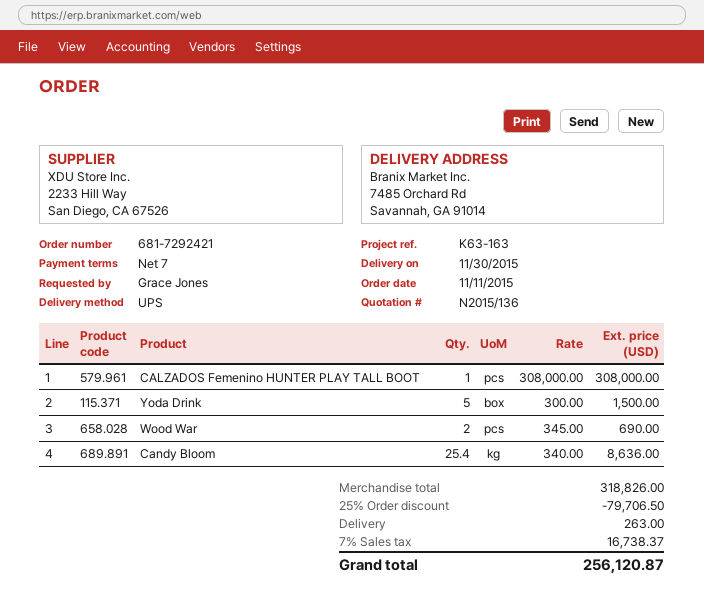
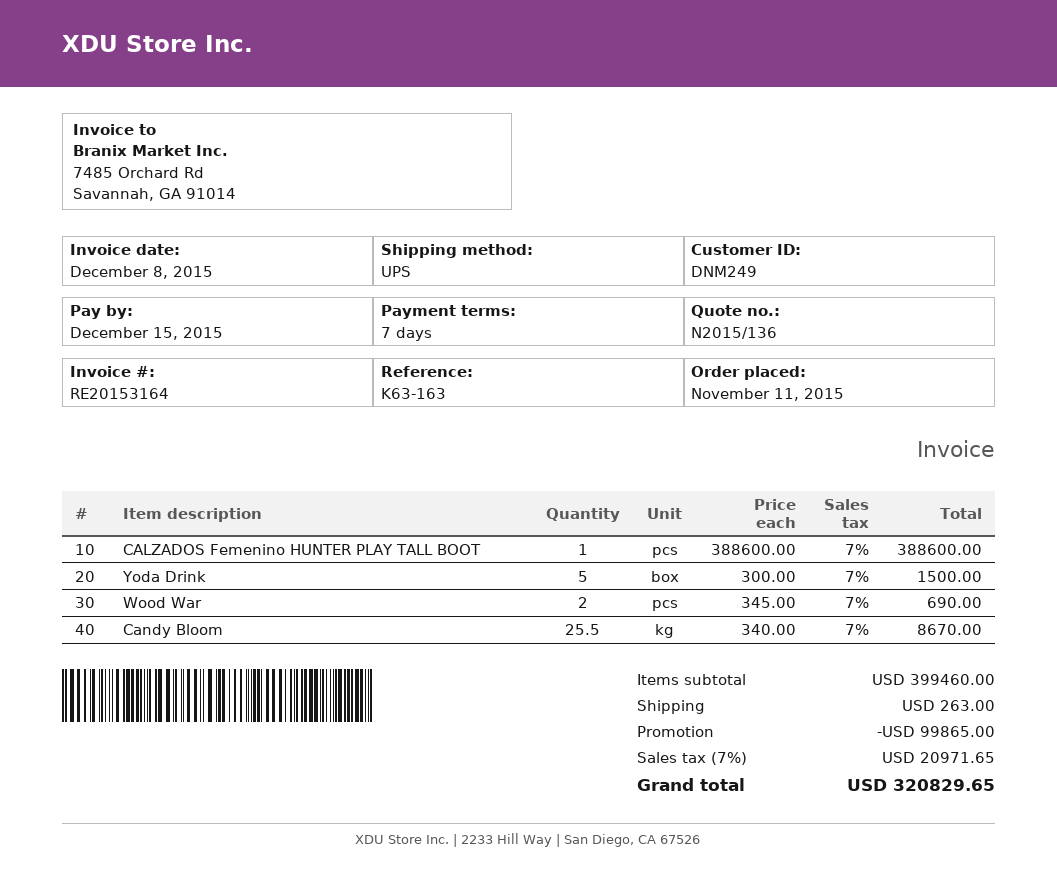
CALZADOS Femenino HUNTER PLAY TALL BOOT: 1 x 308000.00 = 308000.00 -> 1 x 388600.00 = 388600.00
Candy Bloom: 25.4 x 340.00 = 8636.00 -> 25.5 x 340.00 = 8670.00
subtotal: 318826.00 -> 399460.00
discount: 79706.50 -> 99865.00
tax: 7% = 16738.37 -> 7% = 20971.65
total: 256120.87 -> 320829.65

